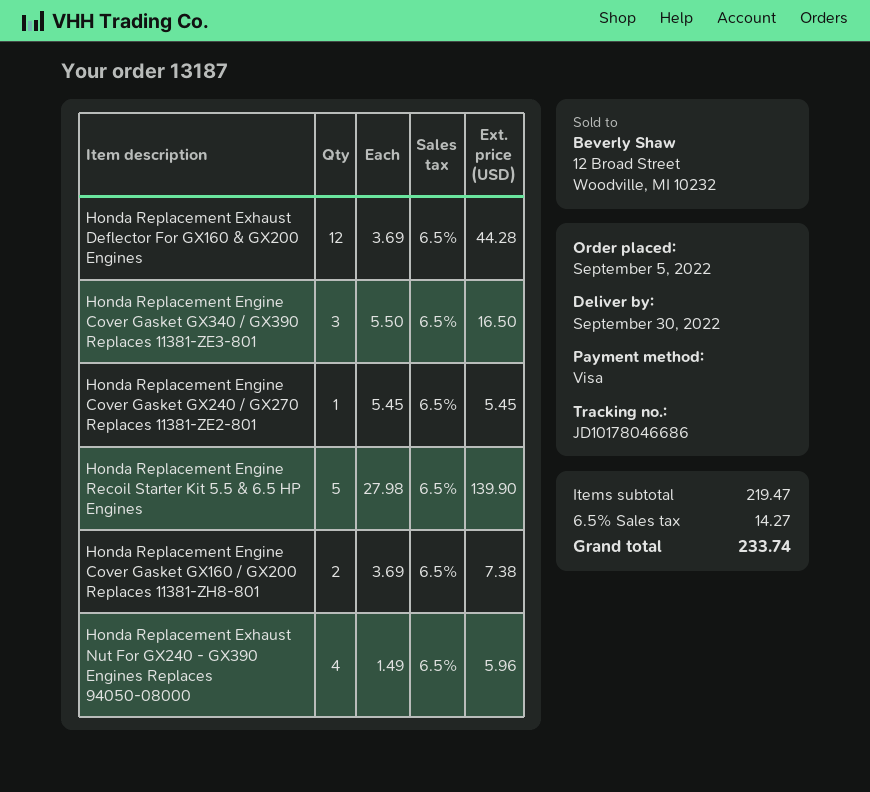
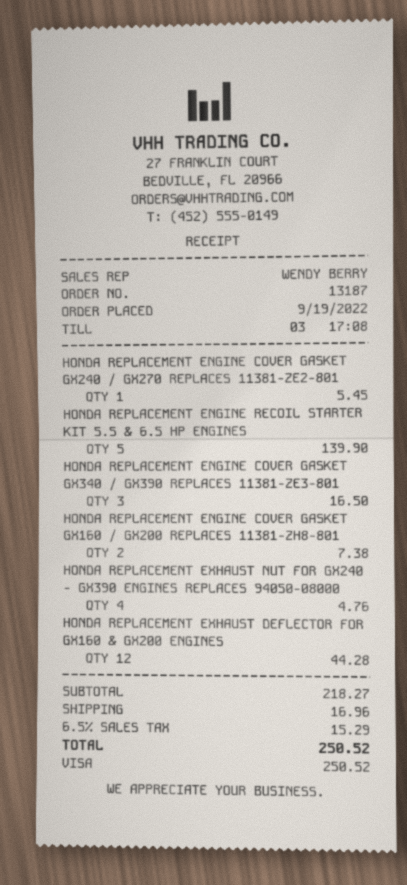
order date: 2022-09-05 -> 2022-09-19
Honda Replacement Exhaust Nut For GX240 - GX390 Engines Replaces 94050-08000: 4 for 5.96 -> 4 for 4.76
subtotal: 219.47 -> 218.27
shipping: none -> 16.96
tax: 6.5% = 14.27 -> 6.5% = 15.29
total: 233.74 -> 250.52

